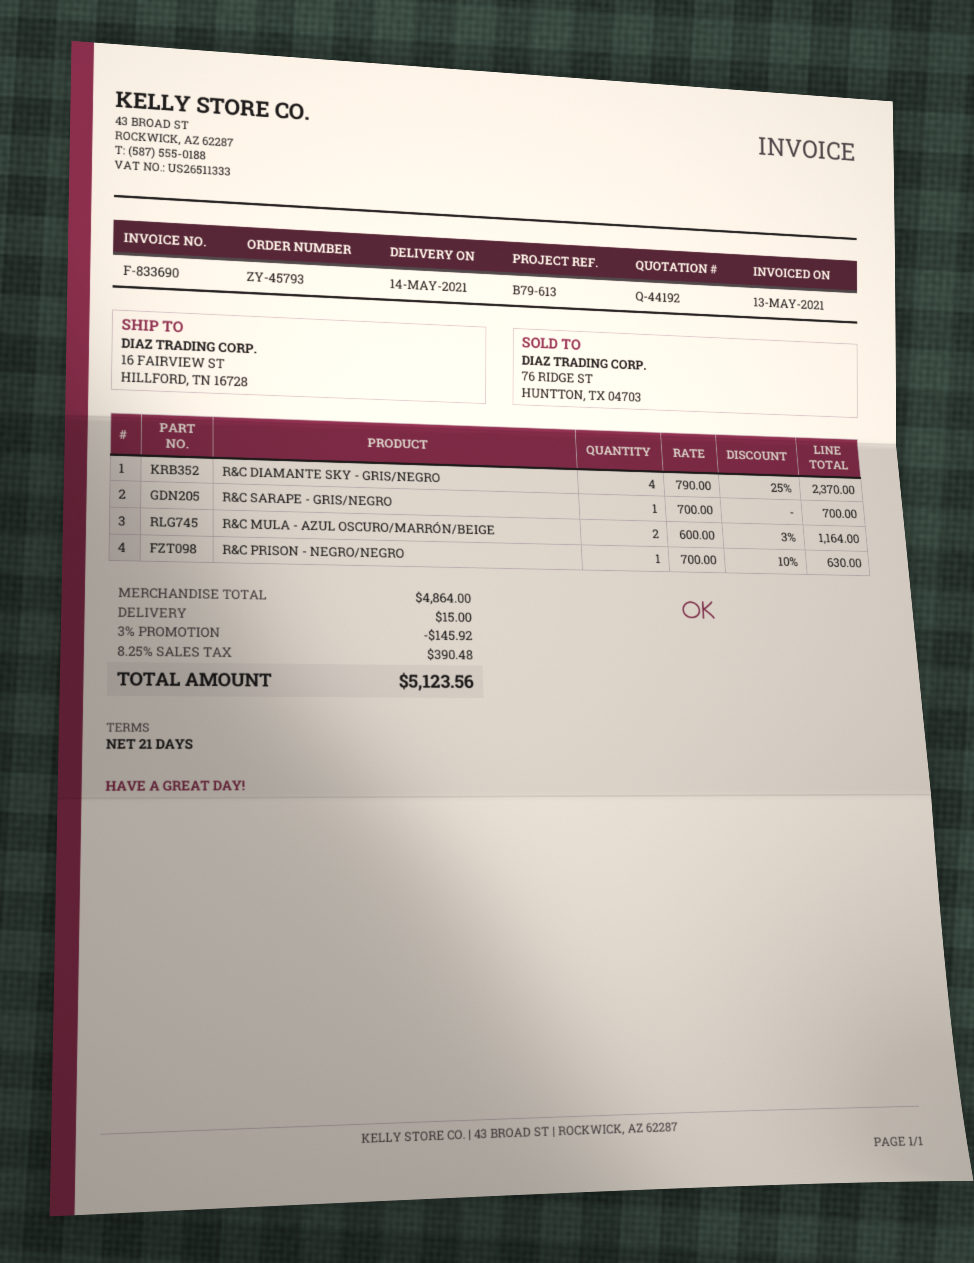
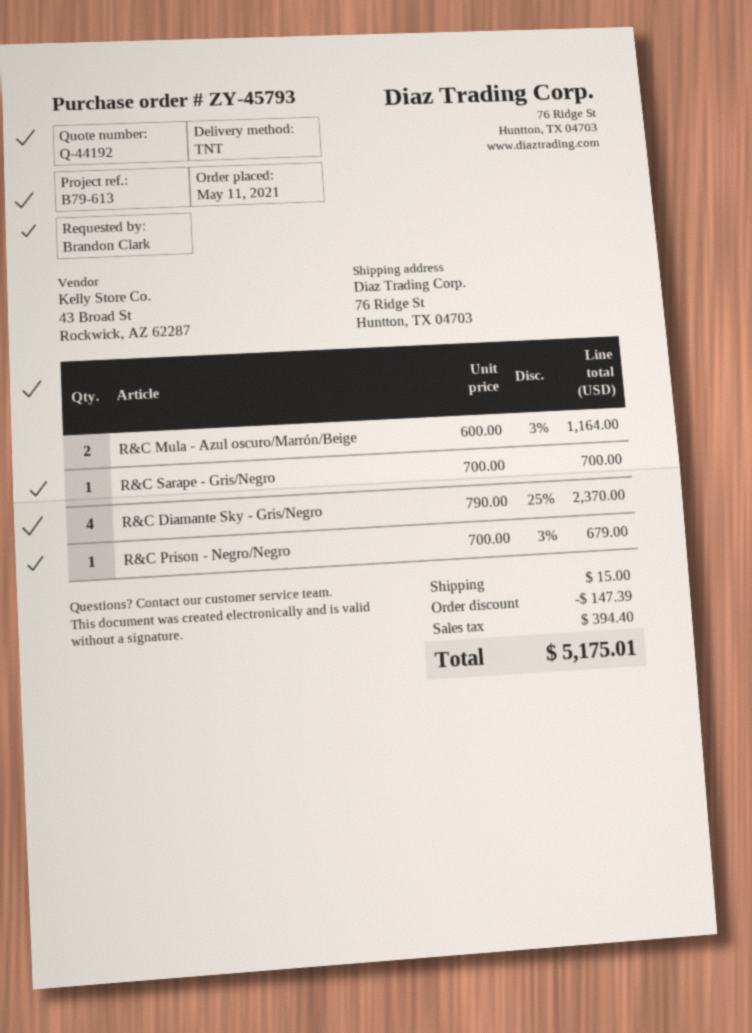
ship to: 16 FAIRVIEW ST, HILLFORD, TN 16728 -> 76 Ridge St, Huntton, TX 04703
R&C PRISON - NEGRO/NEGRO: 1 x 700.00 - 10% = 630.00 -> 1 x 700.00 - 3% = 679.00
discount: 145.92 -> 147.39
tax: 390.48 -> 394.40
total: 5123.56 -> 5175.01

